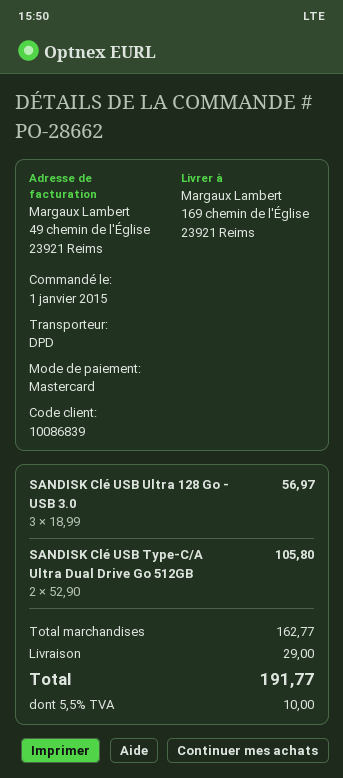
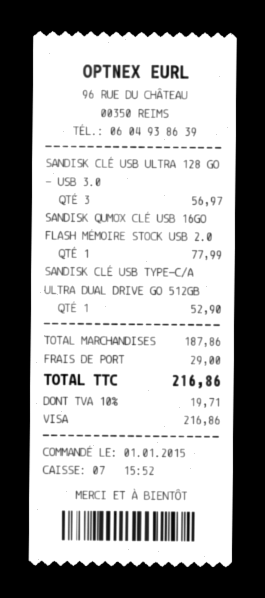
payment method: Mastercard -> Visa
SANDISK Clé USB Type-C/A Ultra Dual Drive Go 512GB: 2 for 105.80 -> 1 for 52.90
SANDISK QUMOX CLÉ USB 16GO FLASH MÉMOIRE STOCK USB 2.0: none -> 1 for 77.99
subtotal: 162.77 -> 187.86
tax: 5.5% = 10.00 -> 10% = 19.71
total: 191.77 -> 216.86

